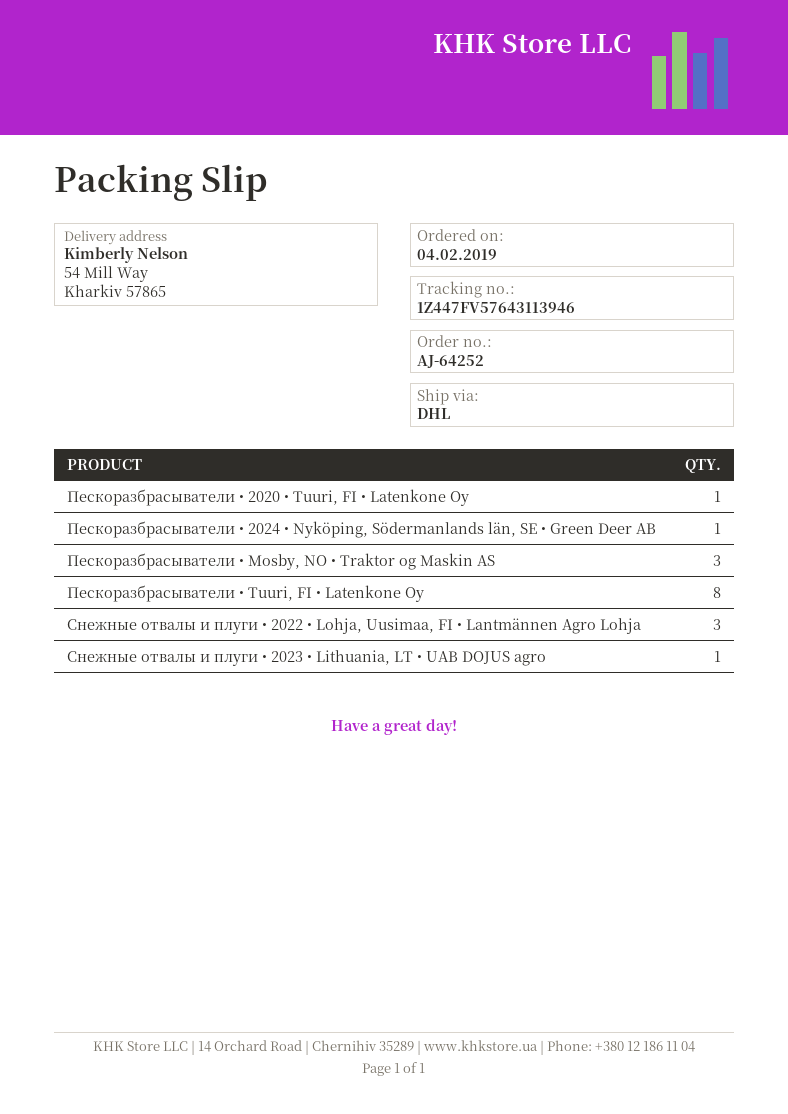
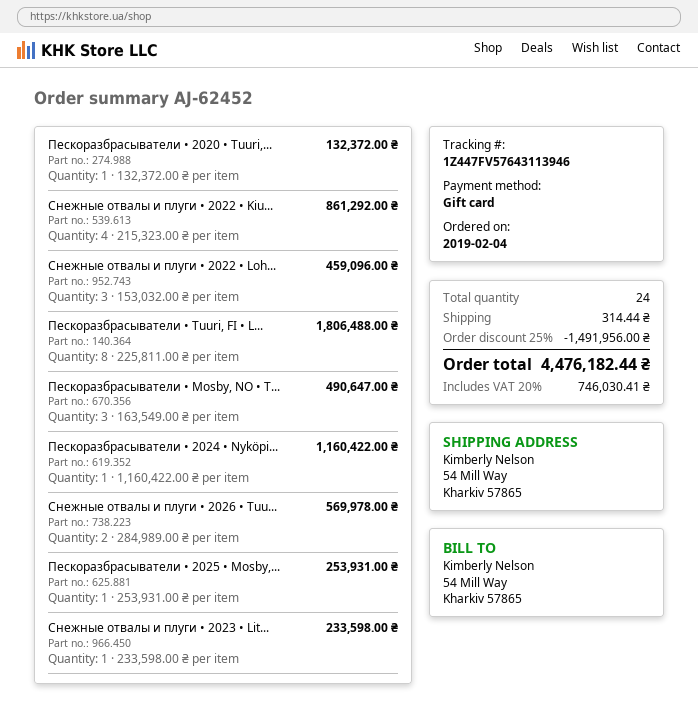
order number: AJ-64252 -> AJ-62452
Снежные отвалы и плуги • 2022 • Kiu...: none -> 4
Снежные отвалы и плуги • 2026 • Tuu...: none -> 2
Пескоразбрасыватели • 2025 • Mosby,...: none -> 1

